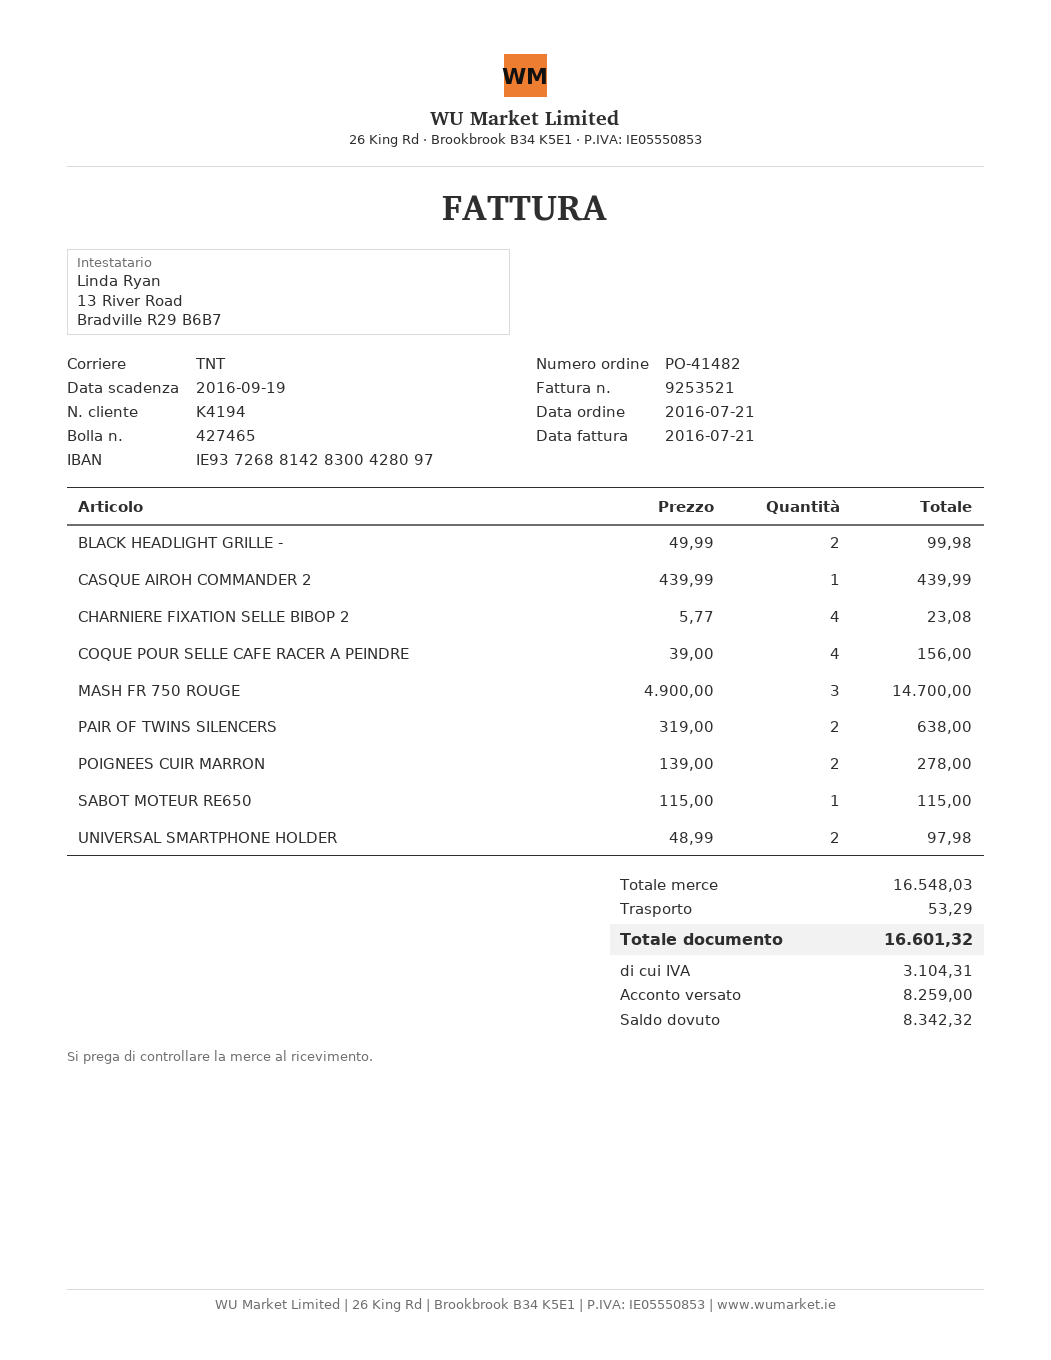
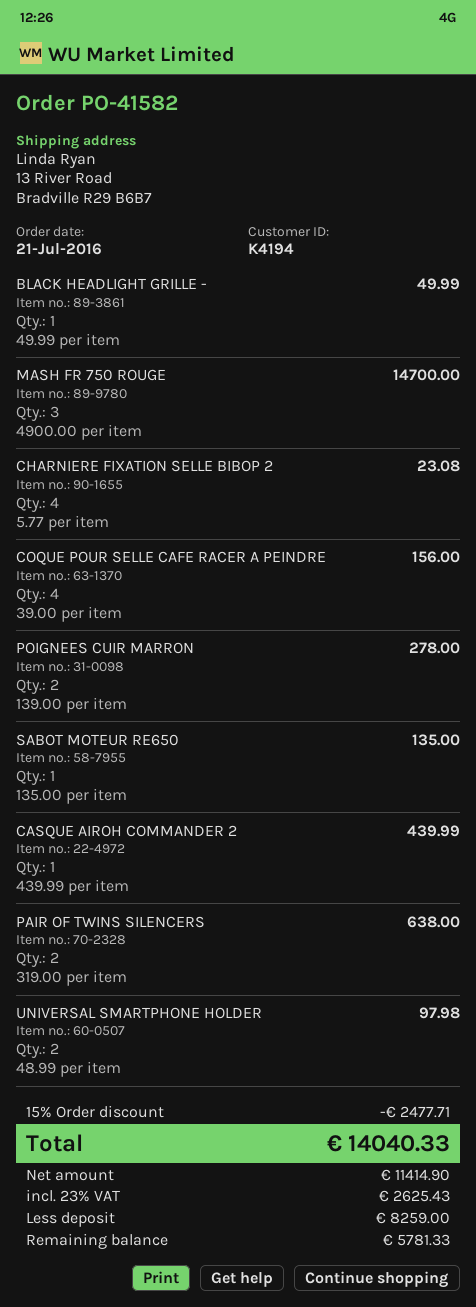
order number: PO-41482 -> PO-41582
BLACK HEADLIGHT GRILLE -: 2 x 49.99 = 99.98 -> 1 x 49.99 = 49.99
SABOT MOTEUR RE650: 1 x 115.00 = 115.00 -> 1 x 135.00 = 135.00
discount: none -> 15% = 2477.71
shipping: 53.29 -> none
tax: 3104.31 -> 2625.43
total: 16601.32 -> 14040.33
balance: 8342.32 -> 5781.33

